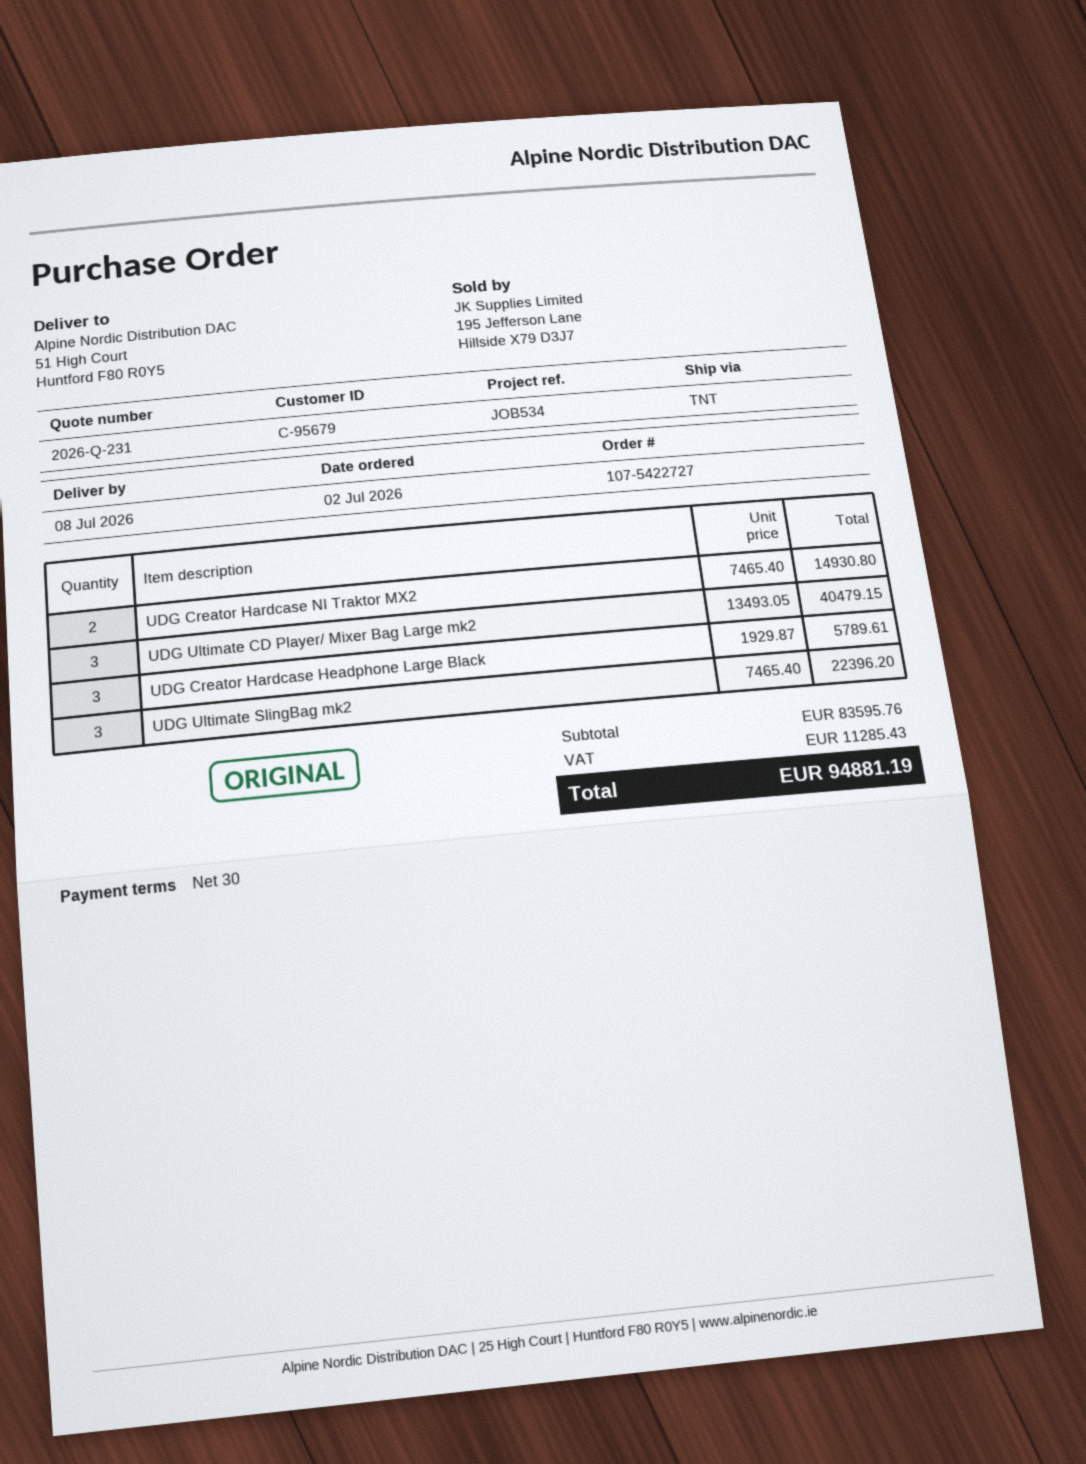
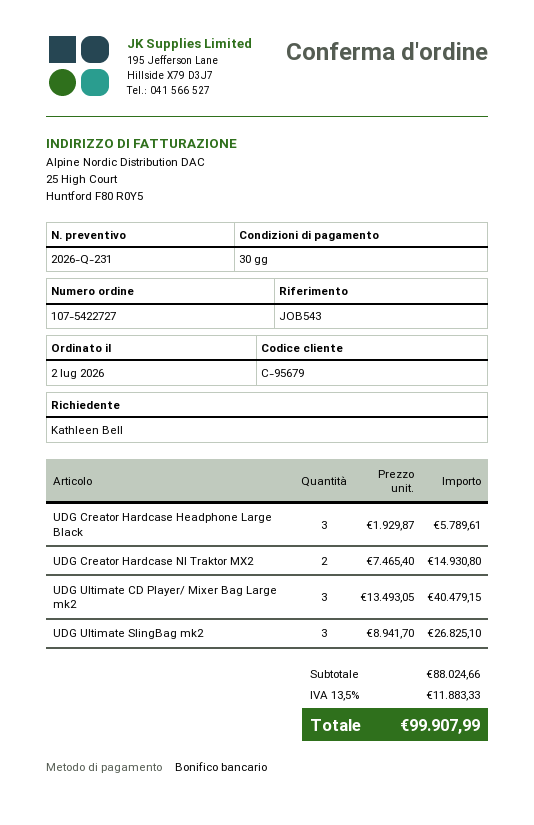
reference: JOB534 -> JOB543
UDG Ultimate SlingBag mk2: 3 x 7465.40 = 22396.20 -> 3 x 8941.70 = 26825.10
subtotal: 83595.76 -> 88024.66
tax: 11285.43 -> 11883.33
total: 94881.19 -> 99907.99

